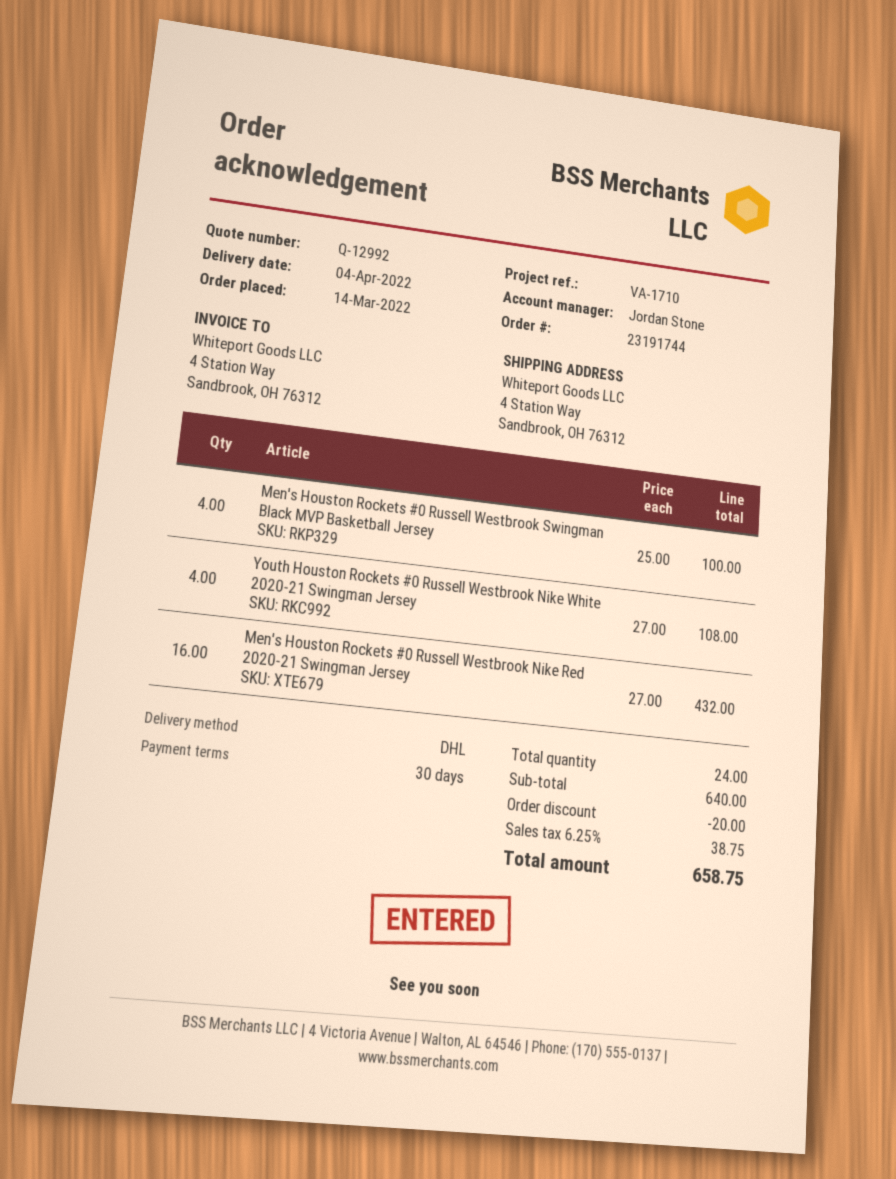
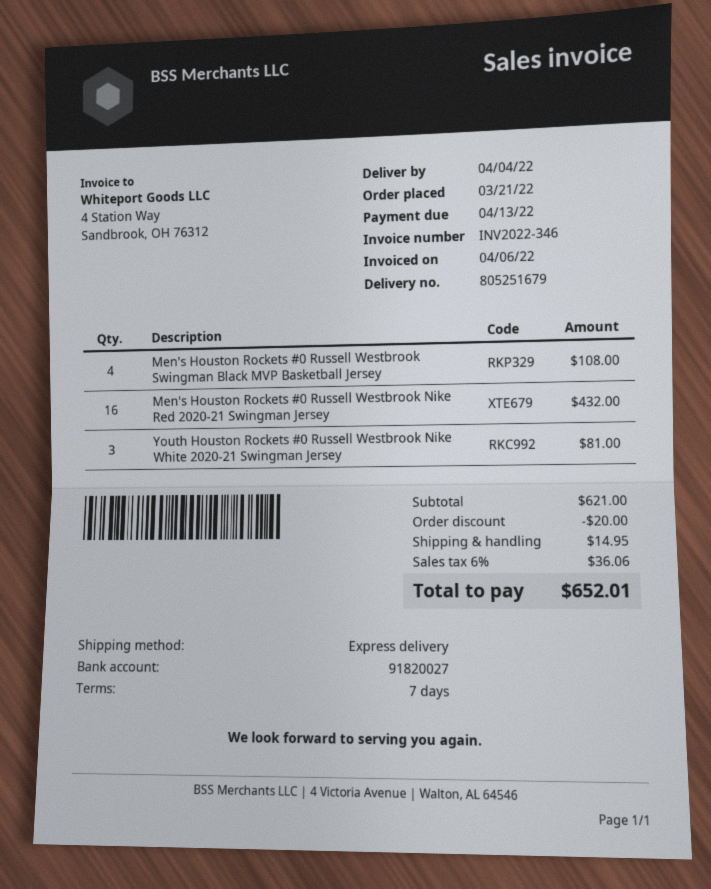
order date: 2022-03-14 -> 2022-03-21
payment terms: 30 days -> 7 days
shipping method: DHL -> express
Men's Houston Rockets #0 Russell Westbrook Swingman Black MVP Basketball Jersey: 4 for 100.00 -> 4 for 108.00
Youth Houston Rockets #0 Russell Westbrook Nike White 2020-21 Swingman Jersey: 4 for 108.00 -> 3 for 81.00
subtotal: 640.00 -> 621.00
shipping: none -> 14.95
tax: 6.25% = 38.75 -> 6% = 36.06
total: 658.75 -> 652.01

